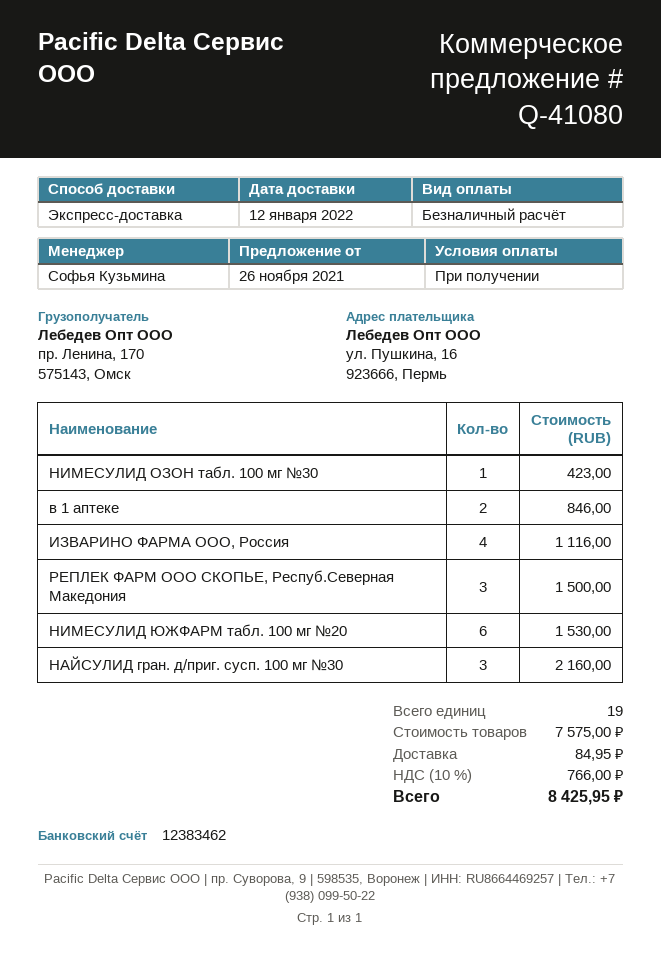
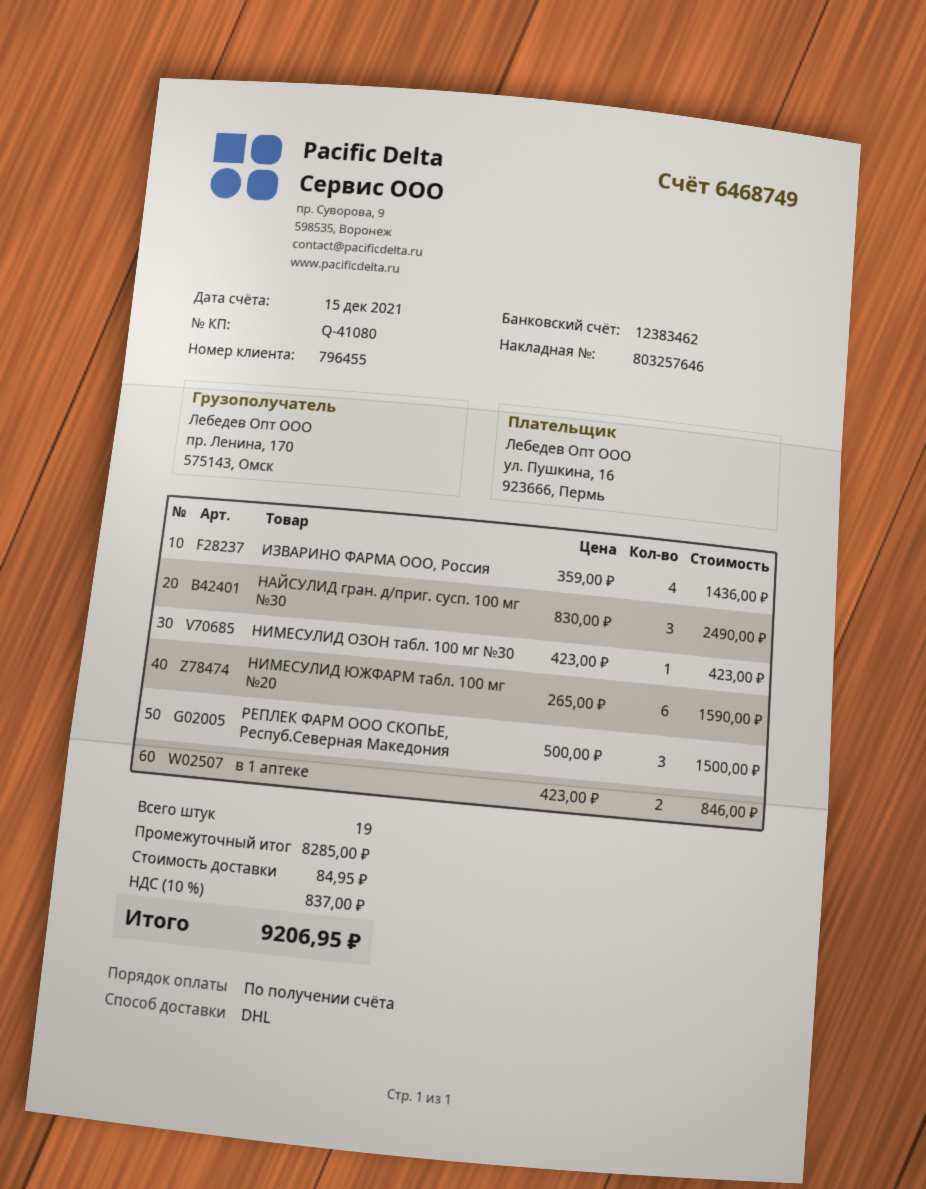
shipping method: express -> DHL
ИЗВАРИНО ФАРМА ООО, Россия: 4 for 1116.00 -> 4 for 1436.00
НИМЕСУЛИД ЮЖФАРМ табл. 100 мг №20: 6 for 1530.00 -> 6 for 1590.00
НАЙСУЛИД гран. д/приг. сусп. 100 мг №30: 3 for 2160.00 -> 3 for 2490.00
subtotal: 7575.00 -> 8285.00
tax: 10% = 766.00 -> 10% = 837.00
total: 8425.95 -> 9206.95

